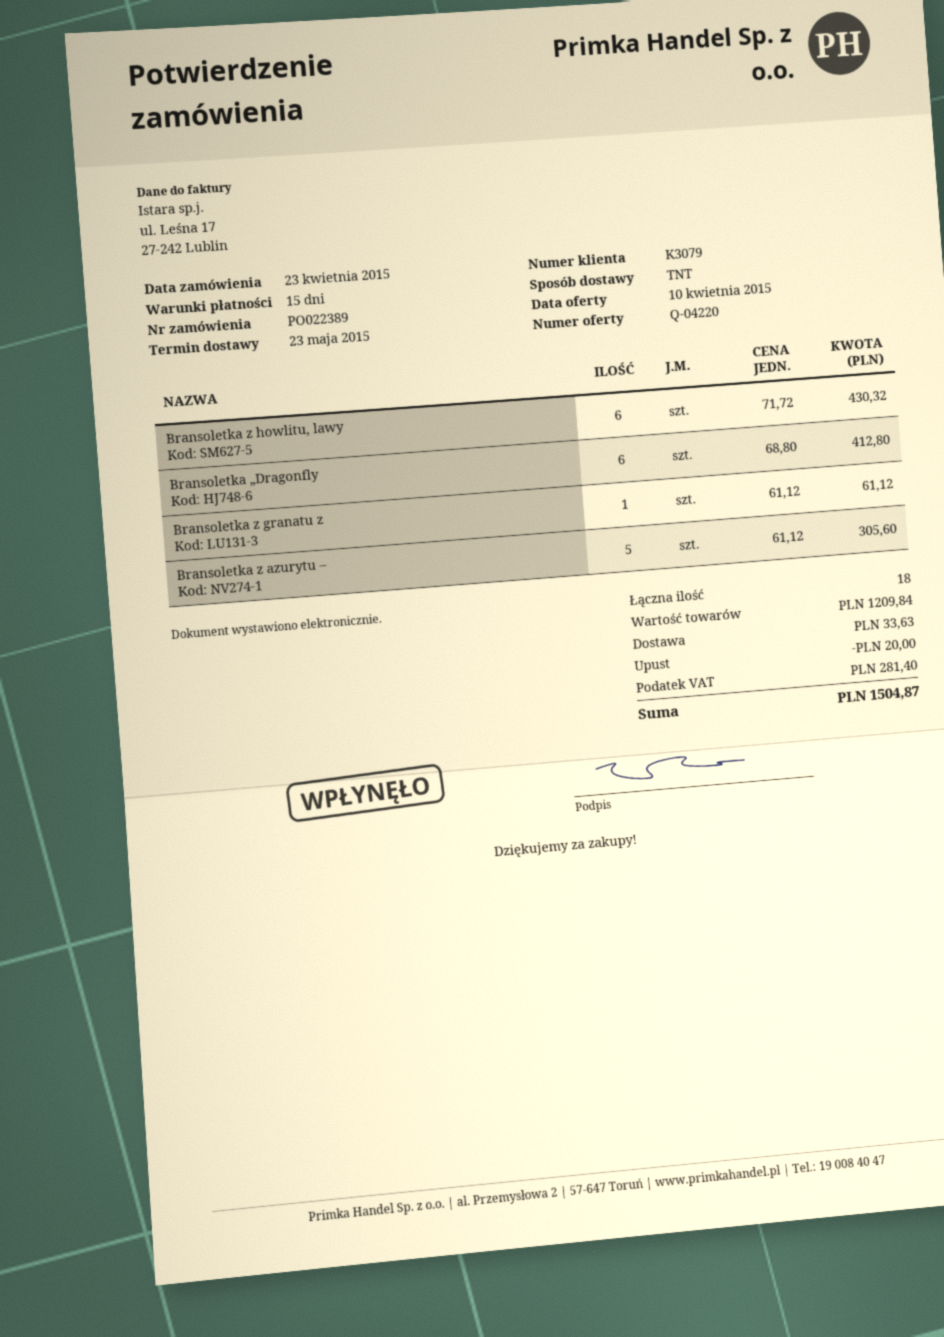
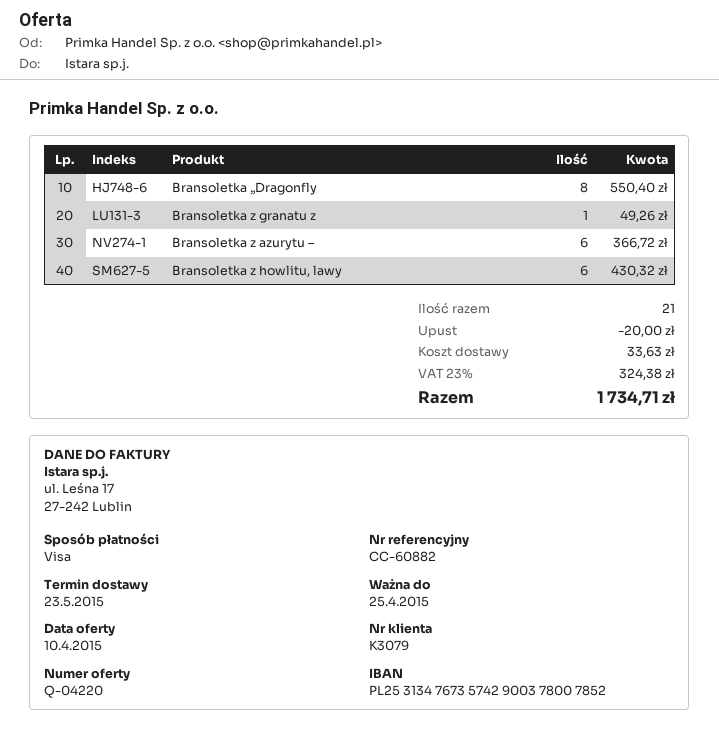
Bransoletka „Dragonfly: 6 for 412.80 -> 8 for 550.40
Bransoletka z granatu z: 1 for 61.12 -> 1 for 49.26
Bransoletka z azurytu –: 5 for 305.60 -> 6 for 366.72
total quantity: 18 -> 21
tax: 281.40 -> 324.38
total: 1504.87 -> 1734.71

